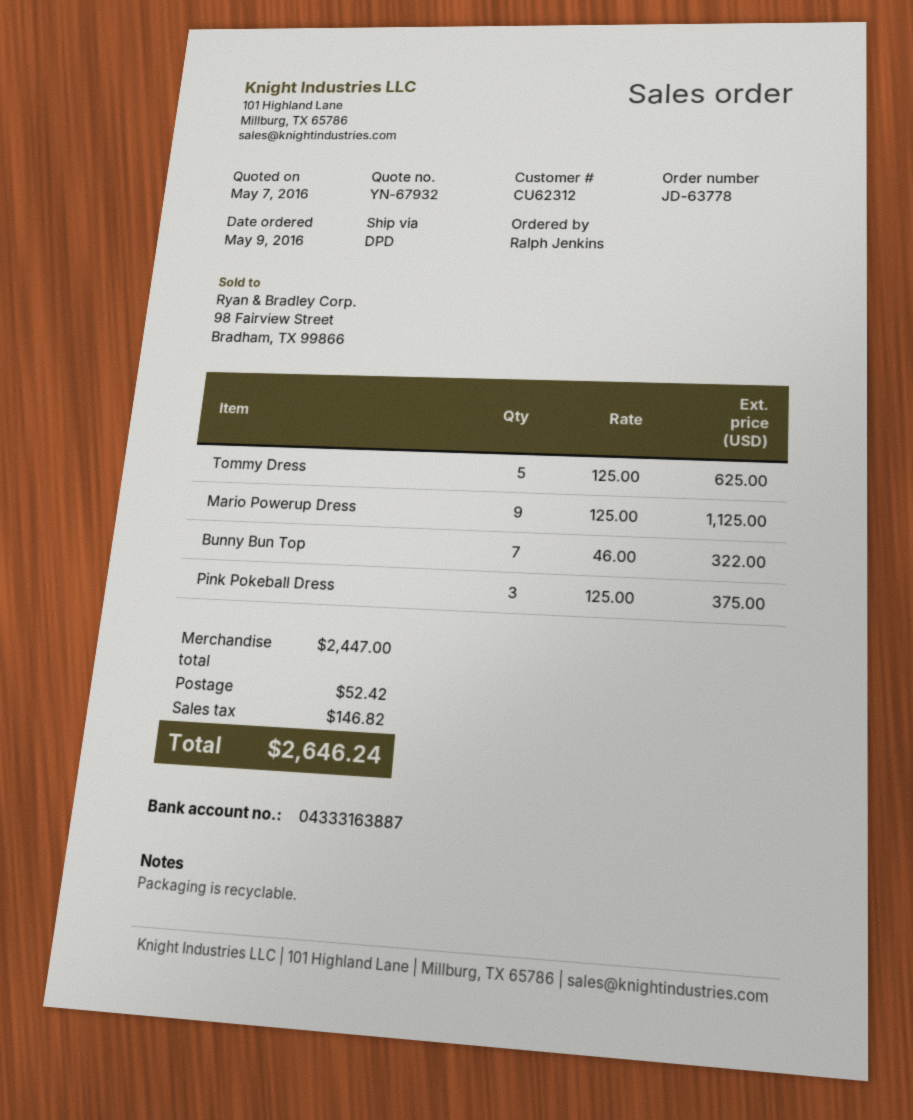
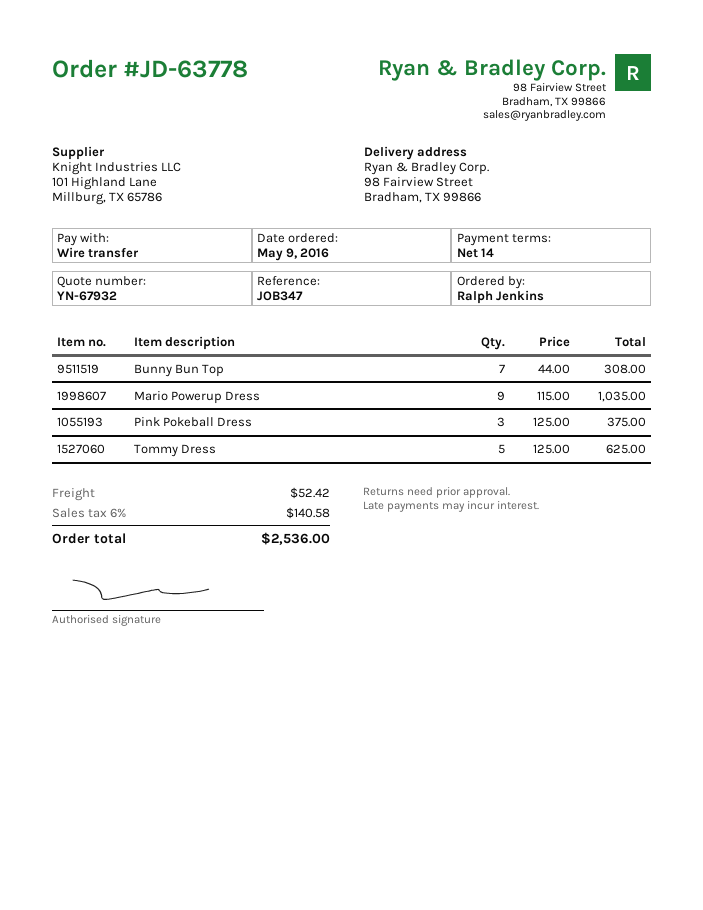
Mario Powerup Dress: 9 x 125.00 = 1125.00 -> 9 x 115.00 = 1035.00
Bunny Bun Top: 7 x 46.00 = 322.00 -> 7 x 44.00 = 308.00
tax: 146.82 -> 140.58
total: 2646.24 -> 2536.00

